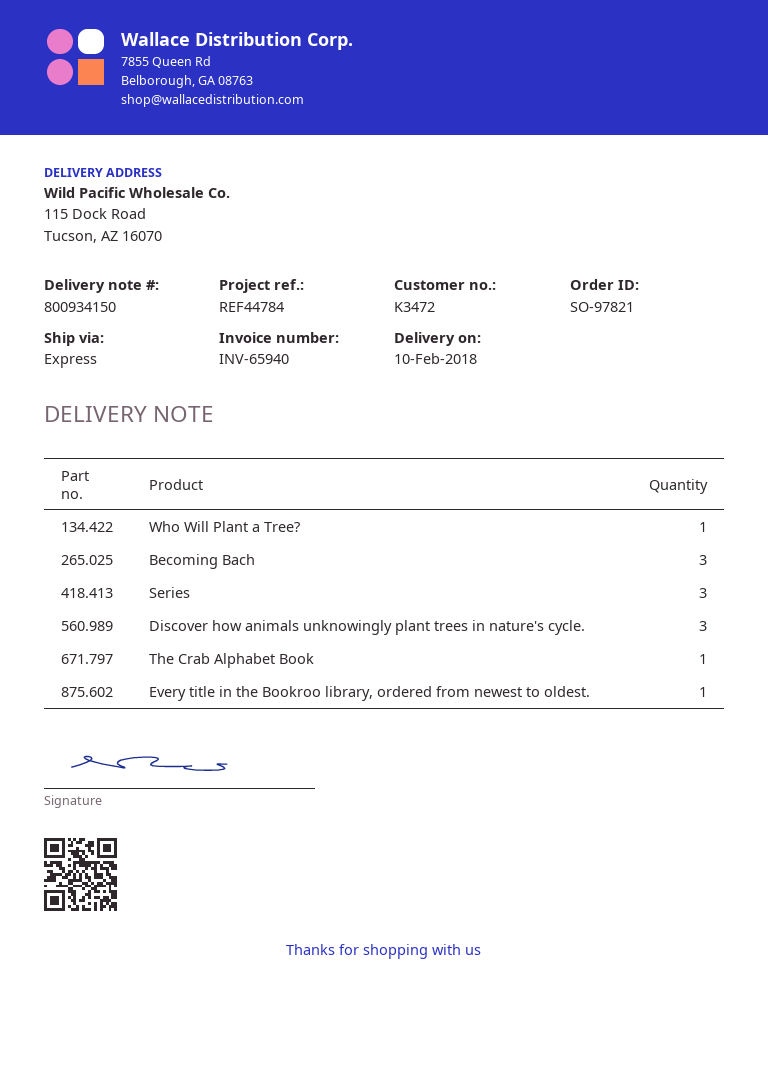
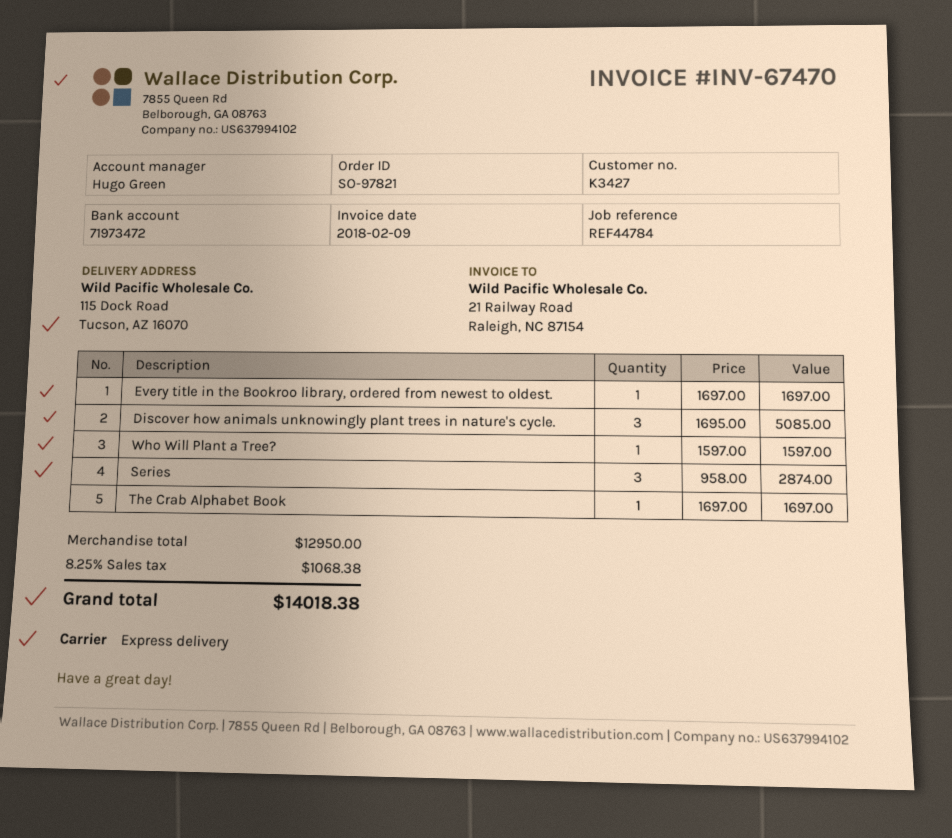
invoice number: INV-65940 -> INV-67470
customer number: K3472 -> K3427
Becoming Bach: 3 -> none

